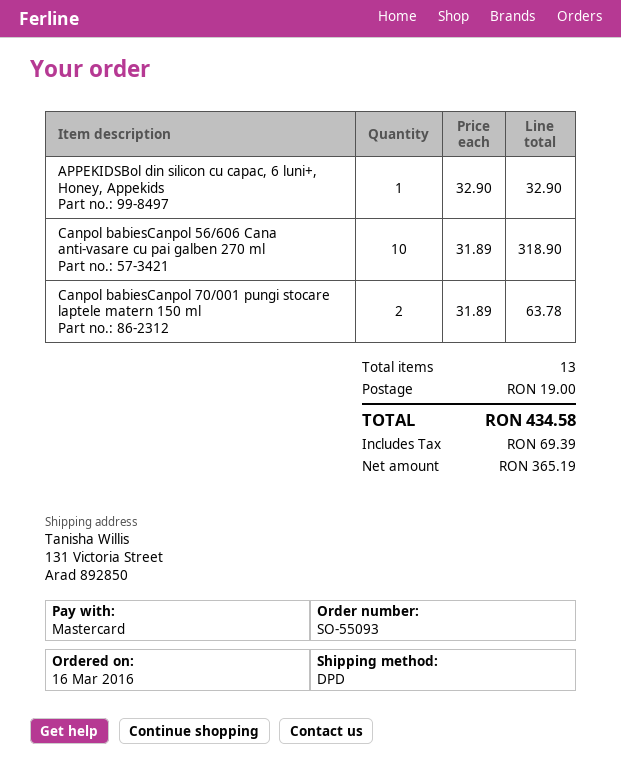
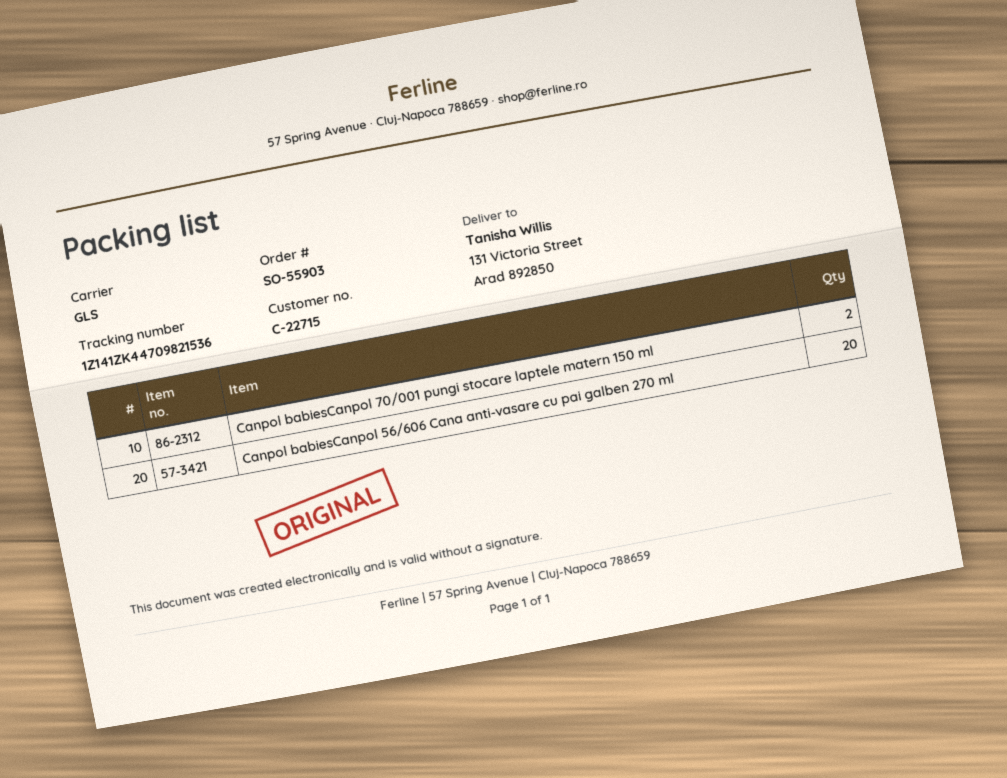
order number: SO-55093 -> SO-55903
shipping method: DPD -> GLS
APPEKIDSBol din silicon cu capac, 6 luni+, Honey, Appekids: 1 -> none
Canpol babiesCanpol 56/606 Cana anti-vasare cu pai galben 270 ml: 10 -> 20

